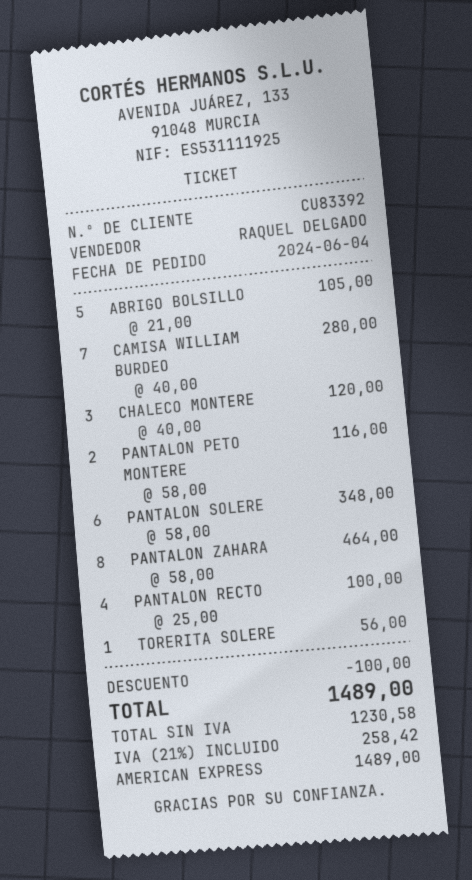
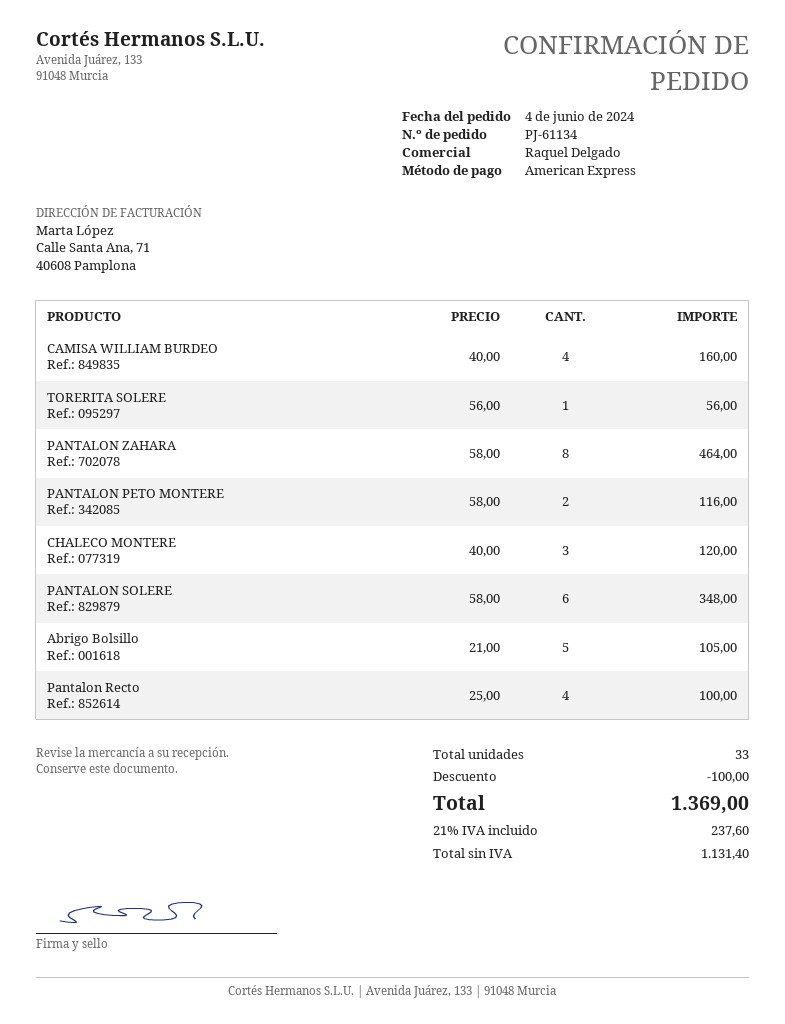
CAMISA WILLIAM BURDEO: 7 x 40.00 = 280.00 -> 4 x 40.00 = 160.00
net: 1230.58 -> 1131.40
tax: 21% = 258.42 -> 21% = 237.60
total: 1489.00 -> 1369.00

